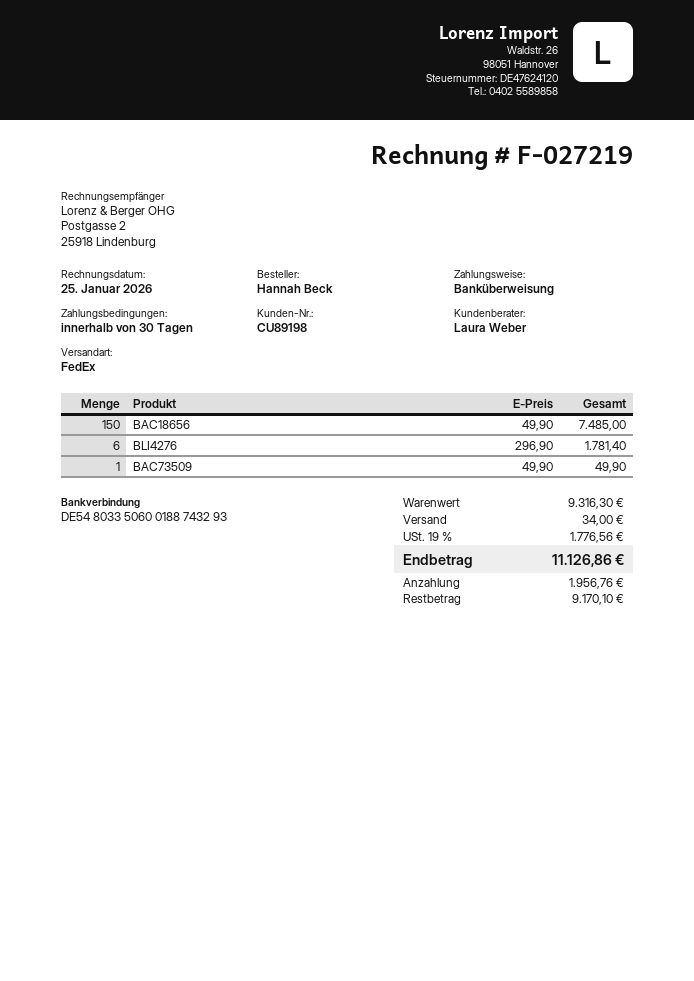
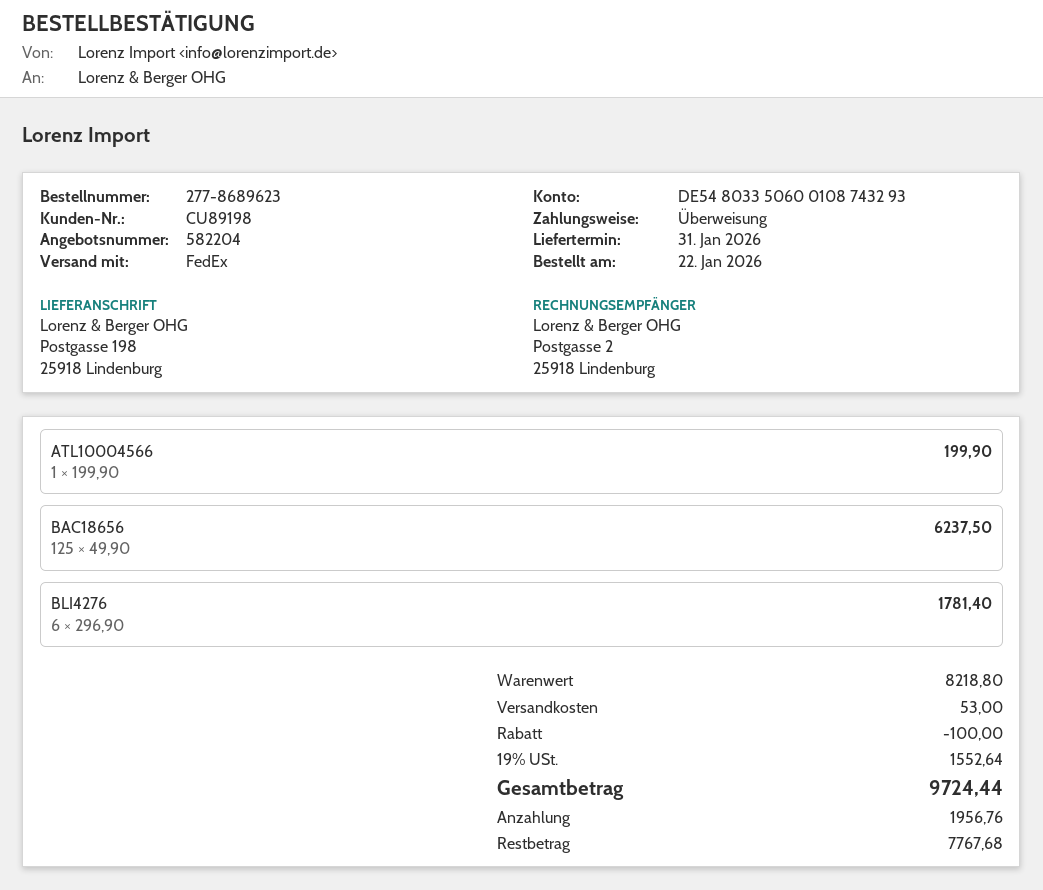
bank account: DE54803350600188743293 -> DE54803350600108743293
BAC18656: 150 x 49.90 = 7485.00 -> 125 x 49.90 = 6237.50
BAC73509: 1 x 49.90 = 49.90 -> none
ATL10004566: none -> 1 x 199.90 = 199.90
subtotal: 9316.30 -> 8218.80
discount: none -> 100.00
shipping: 34.00 -> 53.00
tax: 19% = 1776.56 -> 19% = 1552.64
total: 11126.86 -> 9724.44
balance: 9170.10 -> 7767.68

